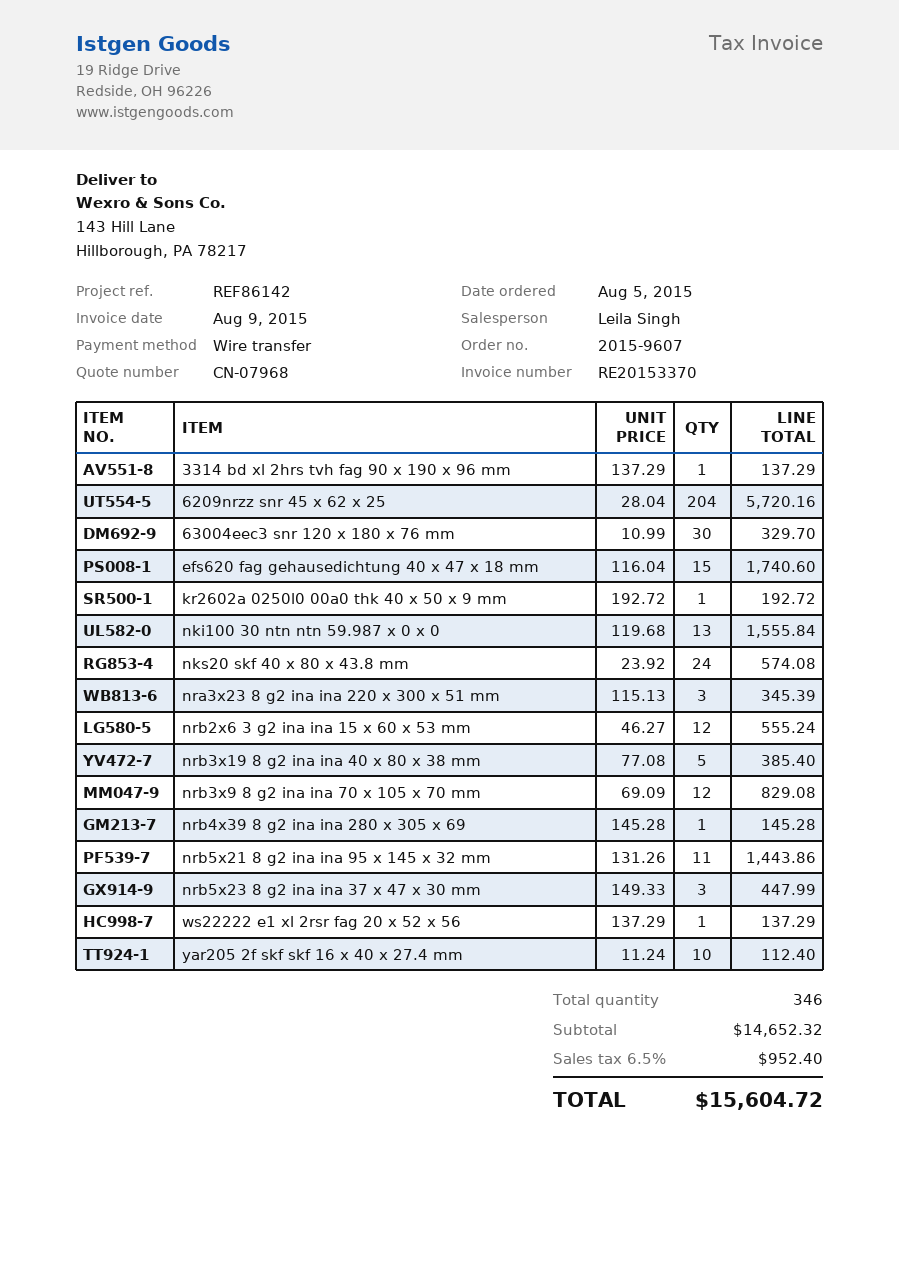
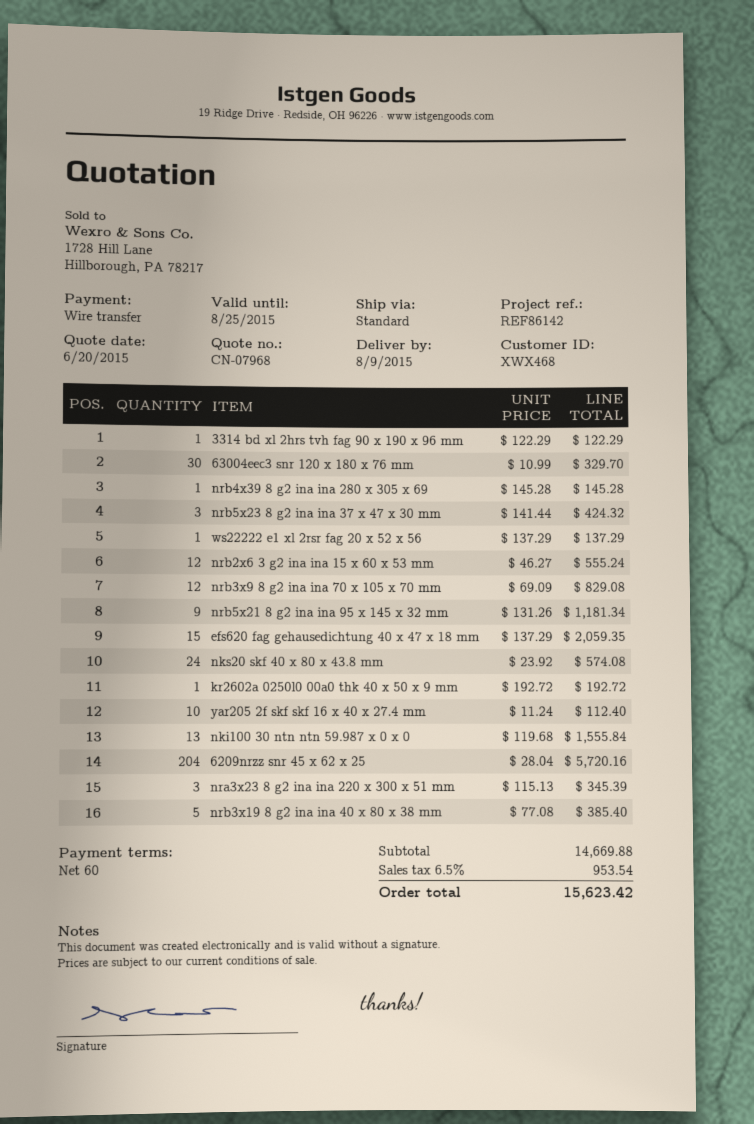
3314 bd xl 2hrs tvh fag 90 x 190 x 96 mm: 1 x 137.29 = 137.29 -> 1 x 122.29 = 122.29
efs620 fag gehausedichtung 40 x 47 x 18 mm: 15 x 116.04 = 1740.60 -> 15 x 137.29 = 2059.35
nrb5x21 8 g2 ina ina 95 x 145 x 32 mm: 11 x 131.26 = 1443.86 -> 9 x 131.26 = 1181.34
nrb5x23 8 g2 ina ina 37 x 47 x 30 mm: 3 x 149.33 = 447.99 -> 3 x 141.44 = 424.32
subtotal: 14652.32 -> 14669.88
tax: 6.5% = 952.40 -> 6.5% = 953.54
total: 15604.72 -> 15623.42

